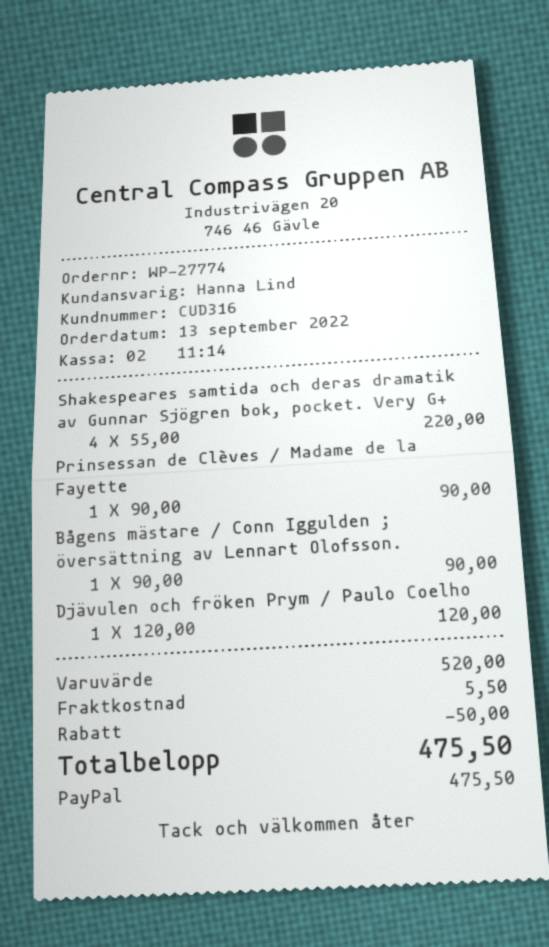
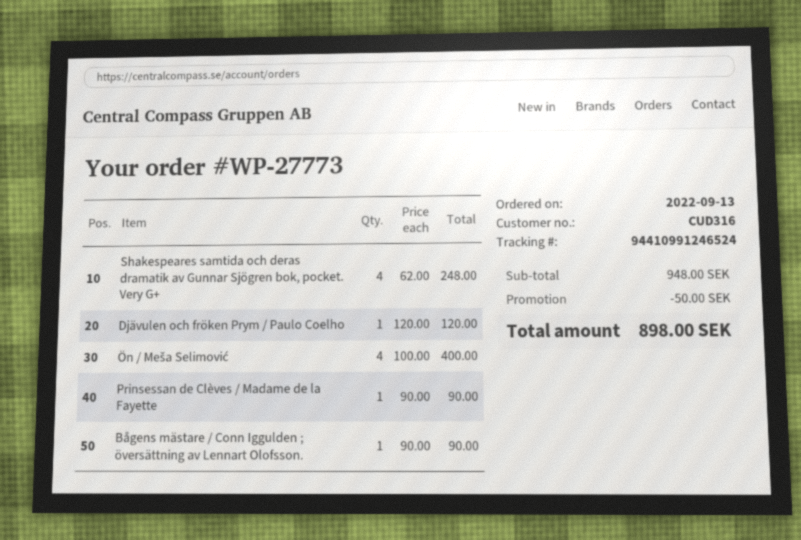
order number: WP-27774 -> WP-27773
Shakespeares samtida och deras dramatik av Gunnar Sjögren bok, pocket. Very G+: 4 x 55.00 = 220.00 -> 4 x 62.00 = 248.00
Ön / Meša Selimović: none -> 4 x 100.00 = 400.00
subtotal: 520.00 -> 948.00
shipping: 5.50 -> none
total: 475.50 -> 898.00

